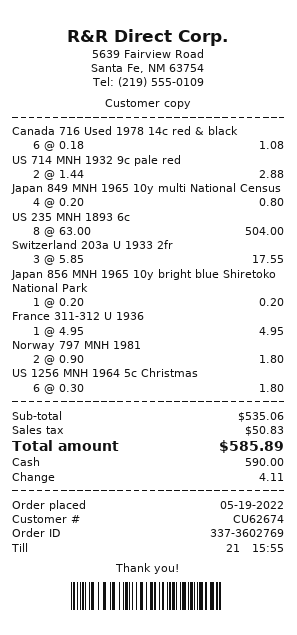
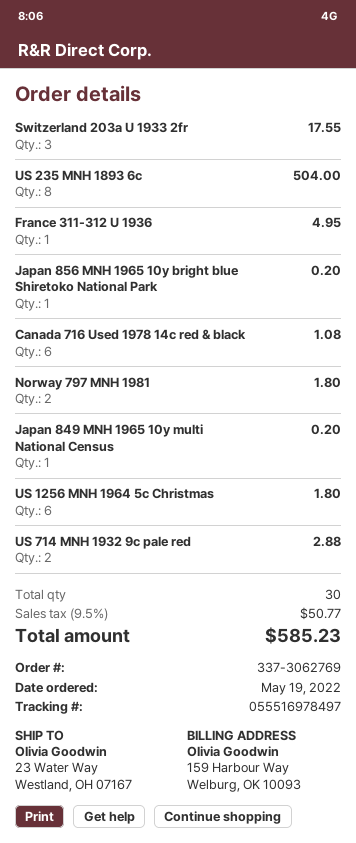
order number: 337-3602769 -> 337-3062769
Japan 849 MNH 1965 10y multi National Census: 4 for 0.80 -> 1 for 0.20
tax: 50.83 -> 50.77
total: 585.89 -> 585.23

